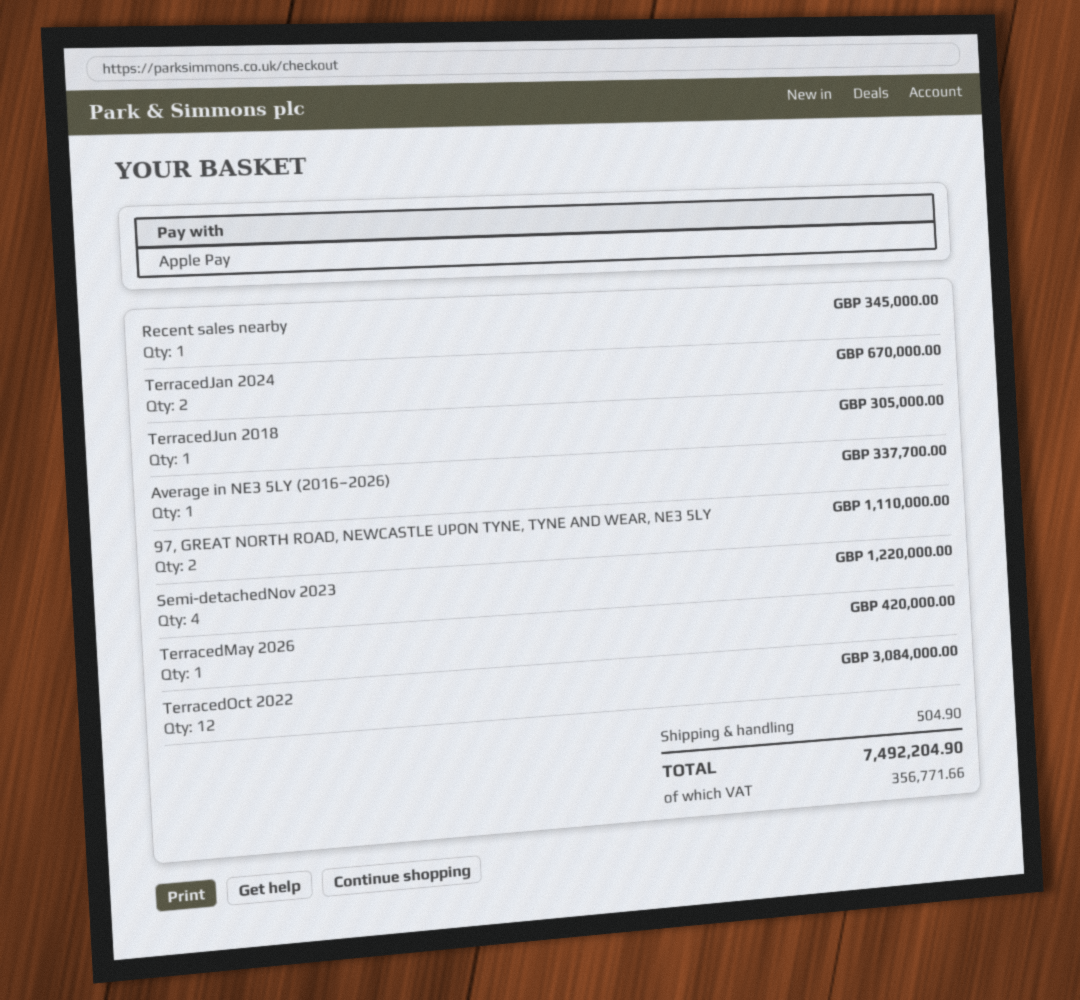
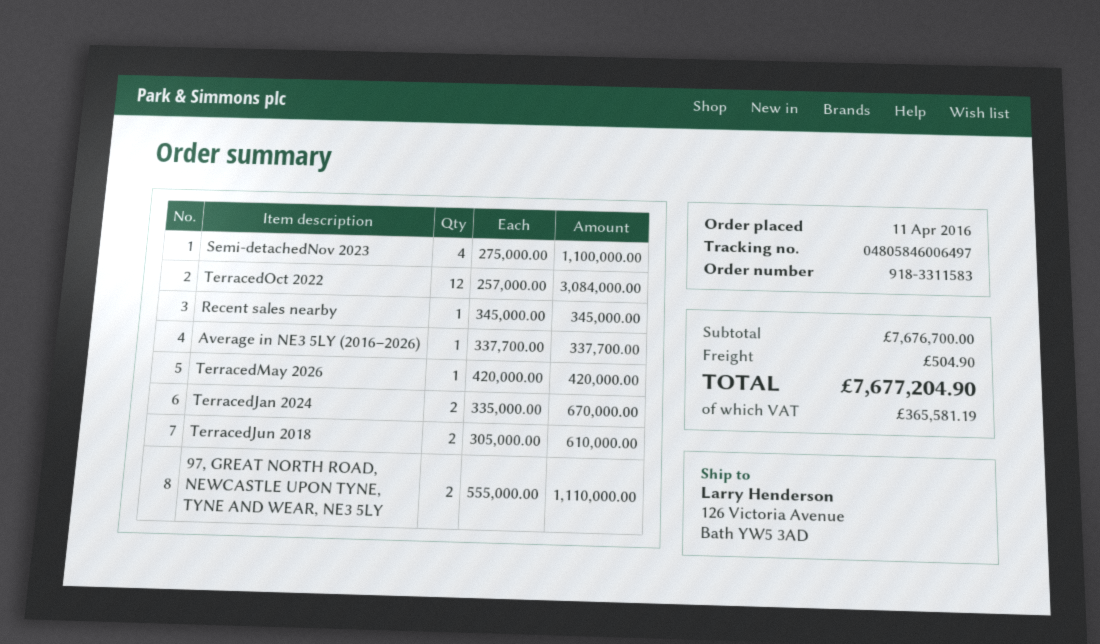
TerracedJun 2018: 1 for 305000.00 -> 2 for 610000.00
Semi-detachedNov 2023: 4 for 1220000.00 -> 4 for 1100000.00
tax: 356771.66 -> 365581.19
total: 7492204.90 -> 7677204.90

